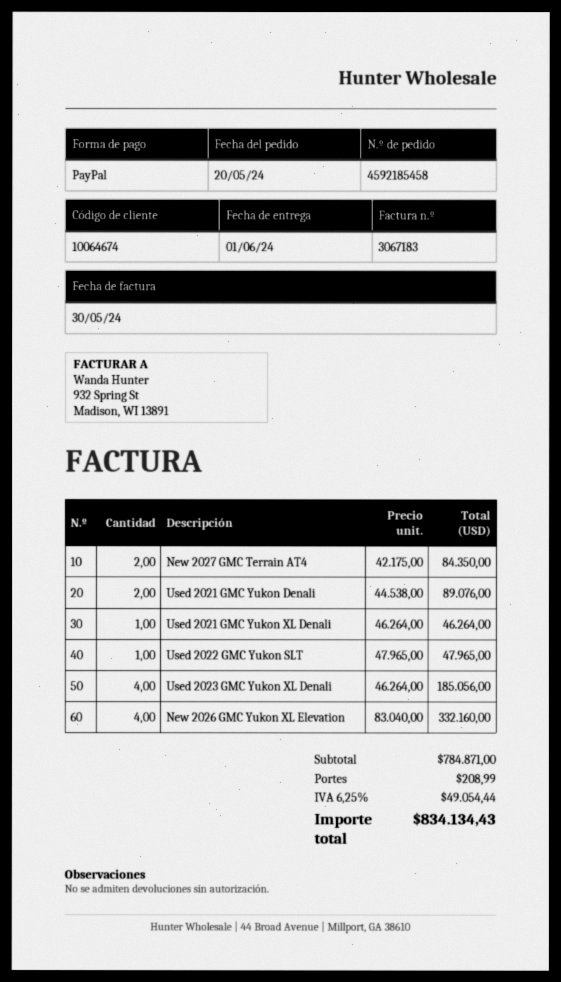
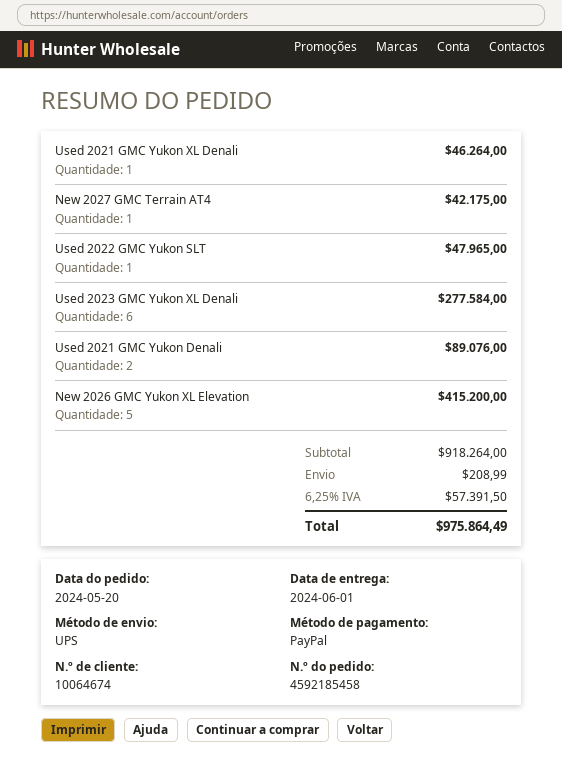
New 2027 GMC Terrain AT4: 2 for 84350.00 -> 1 for 42175.00
Used 2023 GMC Yukon XL Denali: 4 for 185056.00 -> 6 for 277584.00
New 2026 GMC Yukon XL Elevation: 4 for 332160.00 -> 5 for 415200.00
subtotal: 784871.00 -> 918264.00
tax: 6.25% = 49054.44 -> 6.25% = 57391.50
total: 834134.43 -> 975864.49

